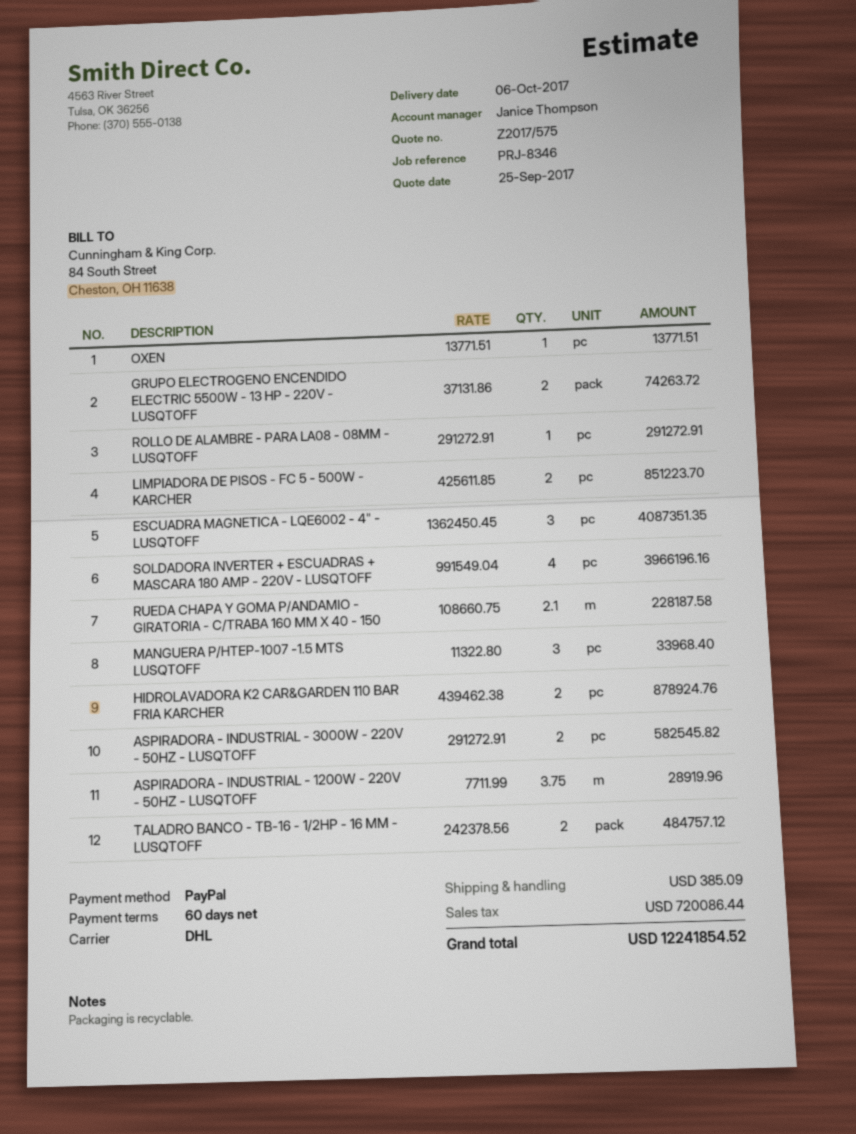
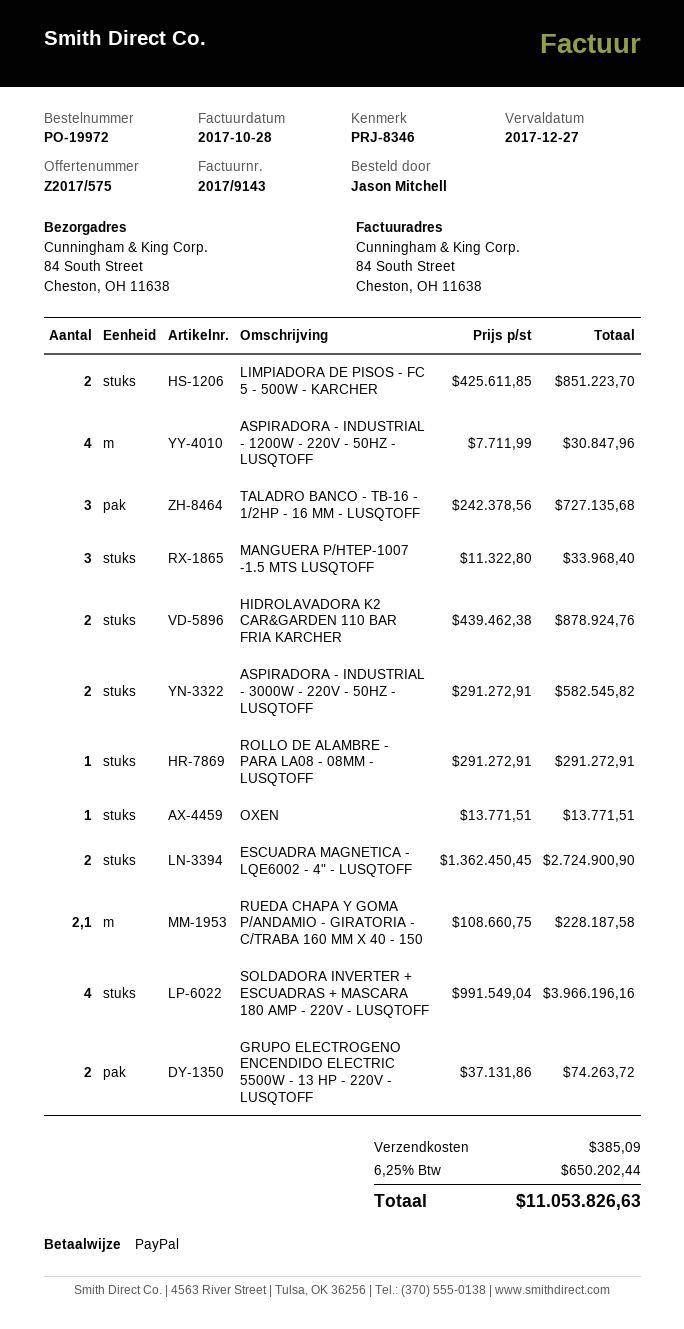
ESCUADRA MAGNETICA - LQE6002 - 4" - LUSQTOFF: 3 x 1362450.45 = 4087351.35 -> 2 x 1362450.45 = 2724900.90
ASPIRADORA - INDUSTRIAL - 1200W - 220V - 50HZ - LUSQTOFF: 3.75 x 7711.99 = 28919.96 -> 4 x 7711.99 = 30847.96
TALADRO BANCO - TB-16 - 1/2HP - 16 MM - LUSQTOFF: 2 x 242378.56 = 484757.12 -> 3 x 242378.56 = 727135.68
tax: 720086.44 -> 650202.44
total: 12241854.52 -> 11053826.63

